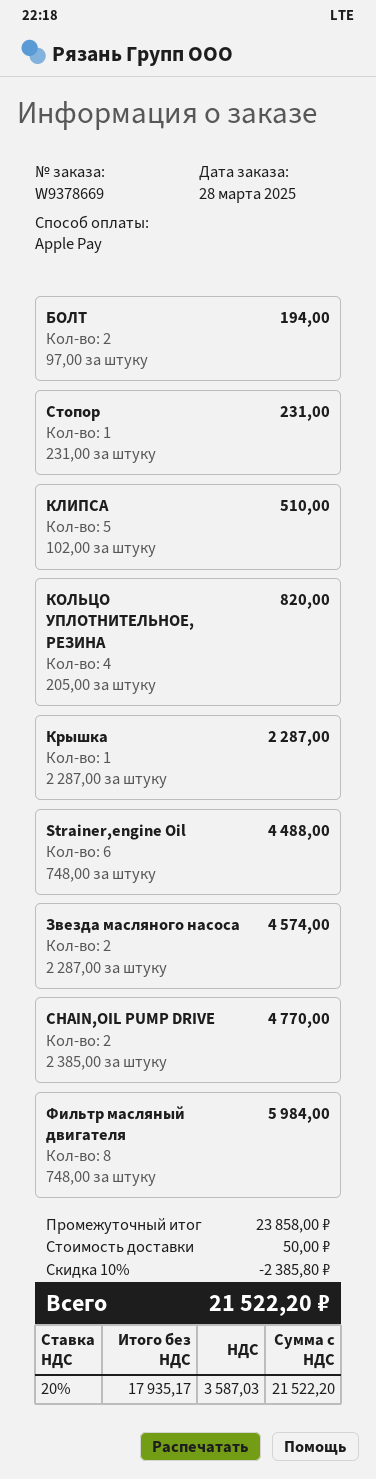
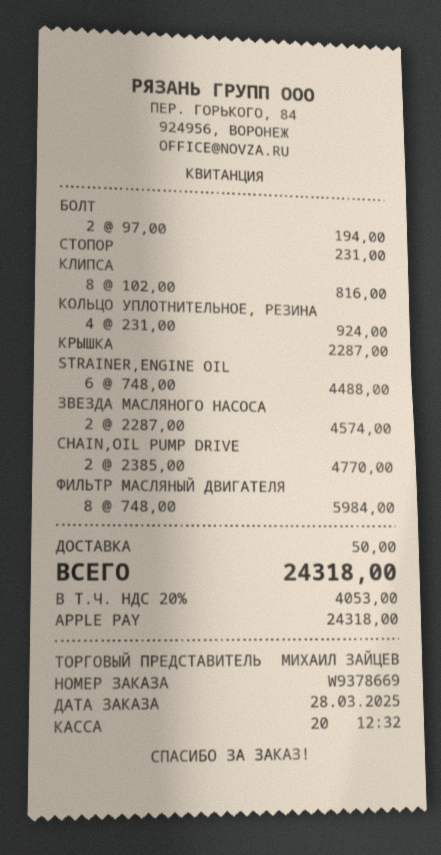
КЛИПСА: 5 x 102.00 = 510.00 -> 8 x 102.00 = 816.00
КОЛЬЦО УПЛОТНИТЕЛЬНОЕ, РЕЗИНА: 4 x 205.00 = 820.00 -> 4 x 231.00 = 924.00
discount: 10% = 2385.80 -> none
tax: 20% = 3587.03 -> 20% = 4053.00
total: 21522.20 -> 24318.00

